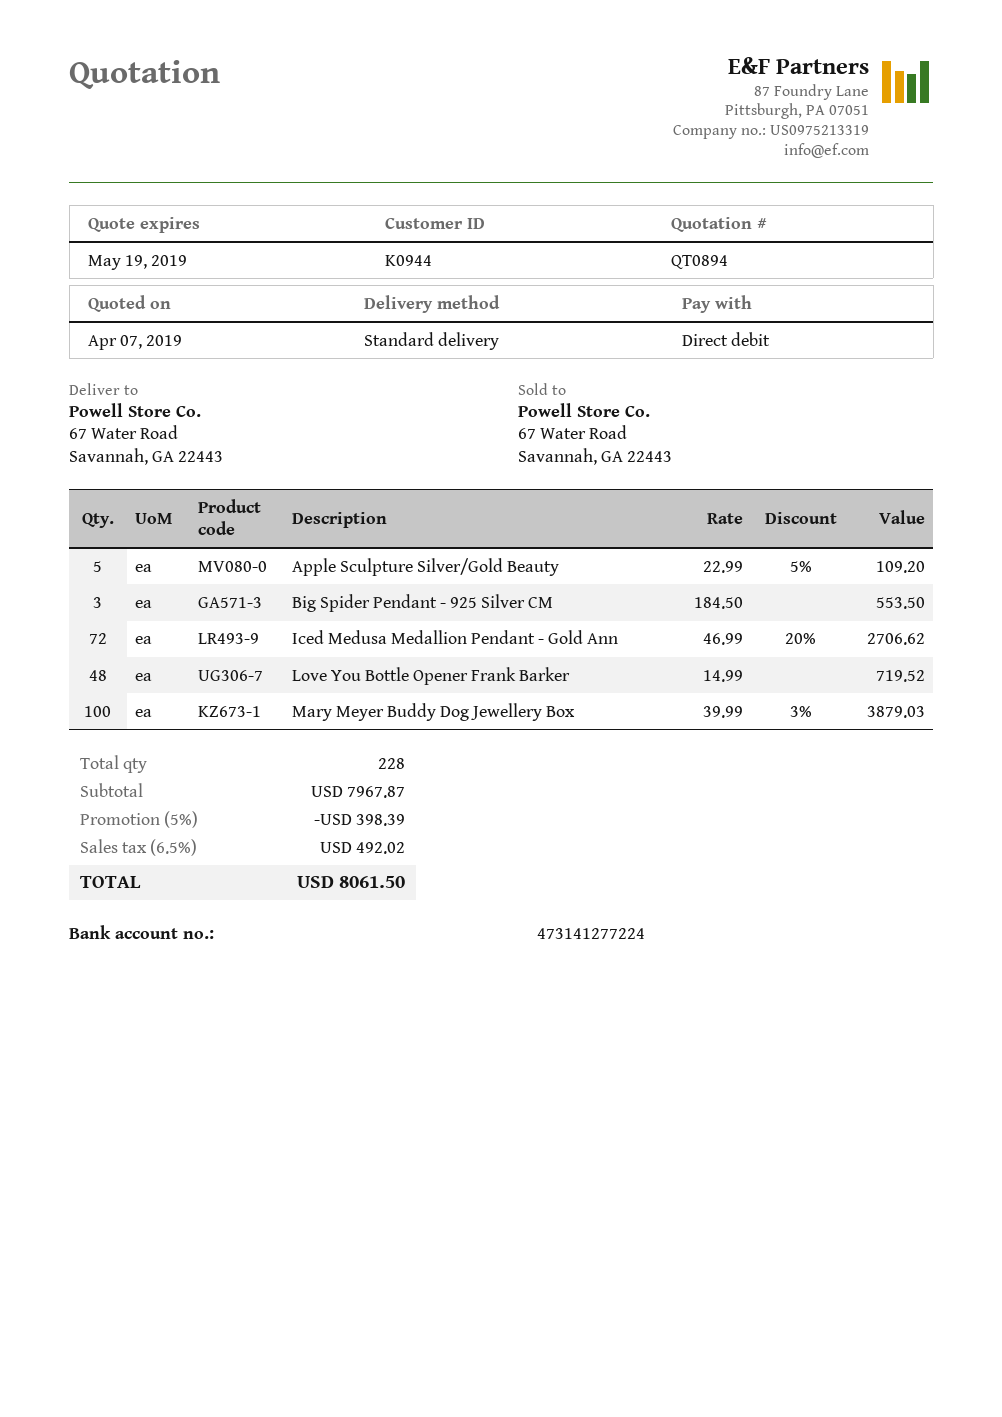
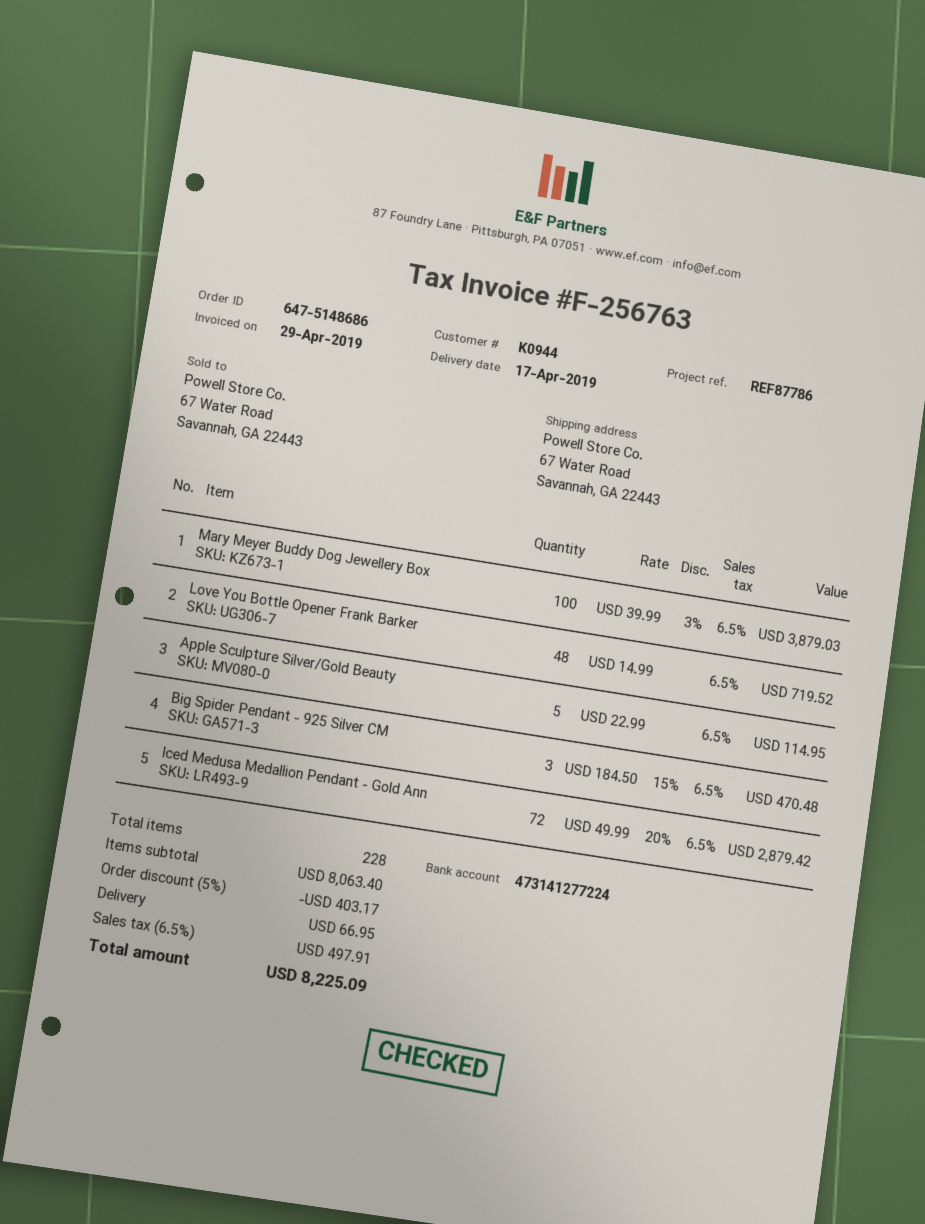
Apple Sculpture Silver/Gold Beauty: 5 x 22.99 - 5% = 109.20 -> 5 x 22.99 = 114.95
Big Spider Pendant - 925 Silver CM: 3 x 184.50 = 553.50 -> 3 x 184.50 - 15% = 470.48
Iced Medusa Medallion Pendant - Gold Ann: 72 x 46.99 - 20% = 2706.62 -> 72 x 49.99 - 20% = 2879.42
subtotal: 7967.87 -> 8063.40
discount: 5% = 398.39 -> 5% = 403.17
shipping: none -> 66.95
tax: 6.5% = 492.02 -> 6.5% = 497.91
total: 8061.50 -> 8225.09

